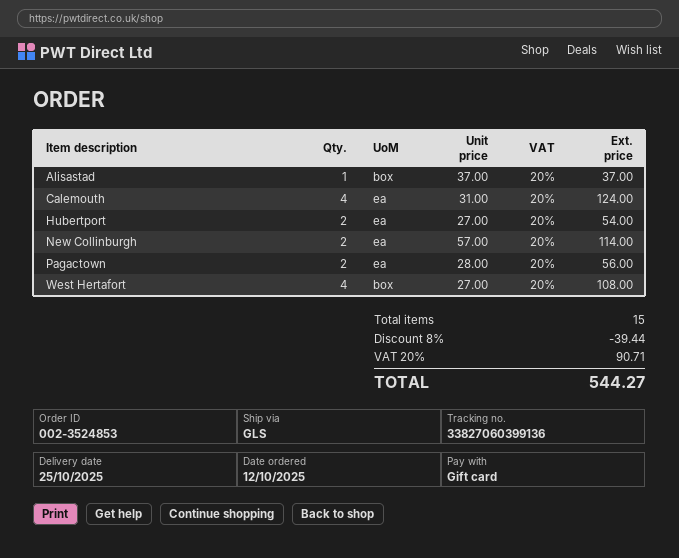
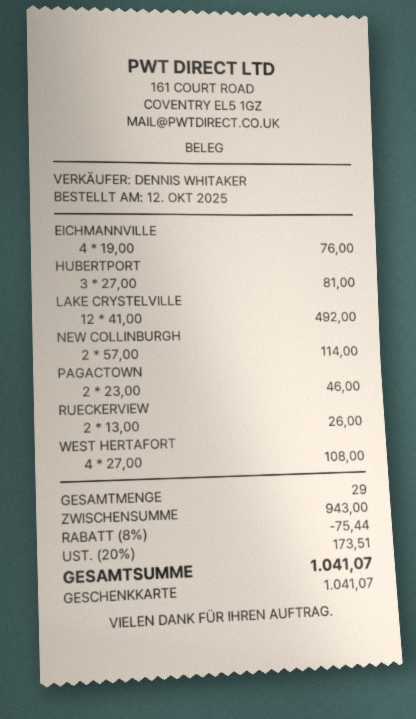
Alisastad: 1 x 37.00 = 37.00 -> none
Calemouth: 4 x 31.00 = 124.00 -> none
Hubertport: 2 x 27.00 = 54.00 -> 3 x 27.00 = 81.00
Pagactown: 2 x 28.00 = 56.00 -> 2 x 23.00 = 46.00
EICHMANNVILLE: none -> 4 x 19.00 = 76.00
LAKE CRYSTELVILLE: none -> 12 x 41.00 = 492.00
RUECKERVIEW: none -> 2 x 13.00 = 26.00
total quantity: 15 -> 29
discount: 8% = 39.44 -> 8% = 75.44
tax: 20% = 90.71 -> 20% = 173.51
total: 544.27 -> 1041.07

